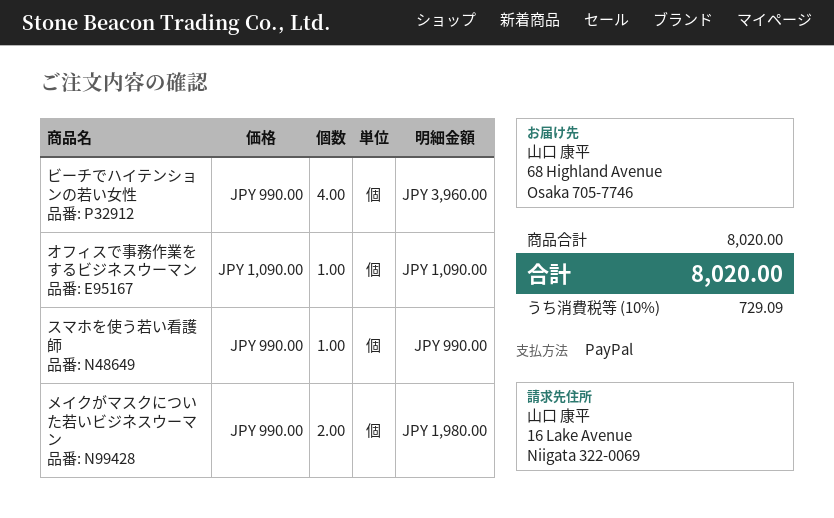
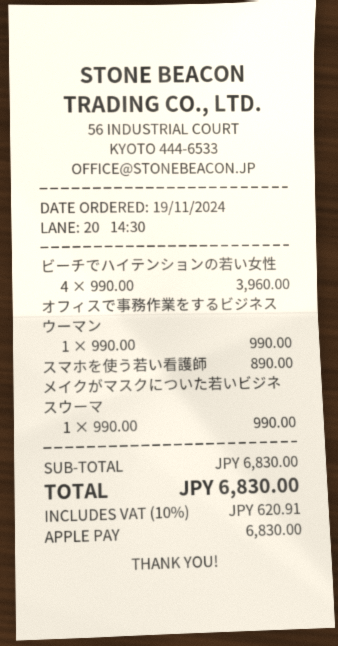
payment method: PayPal -> Apple Pay
オフィスで事務作業をするビジネスウーマン: 1 x 1090.00 = 1090.00 -> 1 x 990.00 = 990.00
スマホを使う若い看護師: 1 x 990.00 = 990.00 -> 1 x 890.00 = 890.00
メイクがマスクについた若いビジネスウーマン: 2 x 990.00 = 1980.00 -> 1 x 990.00 = 990.00
subtotal: 8020.00 -> 6830.00
tax: 10% = 729.09 -> 10% = 620.91
total: 8020.00 -> 6830.00

